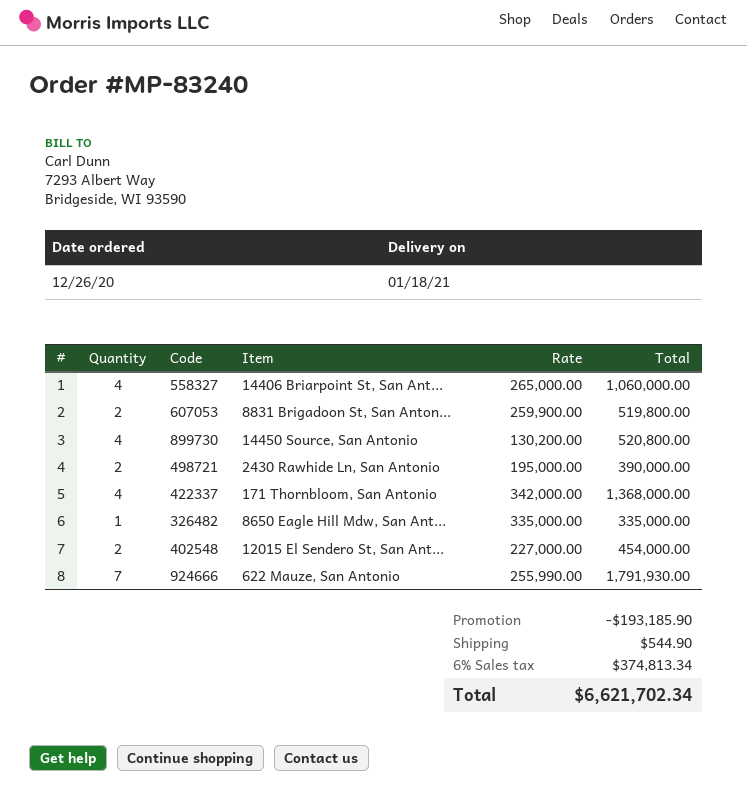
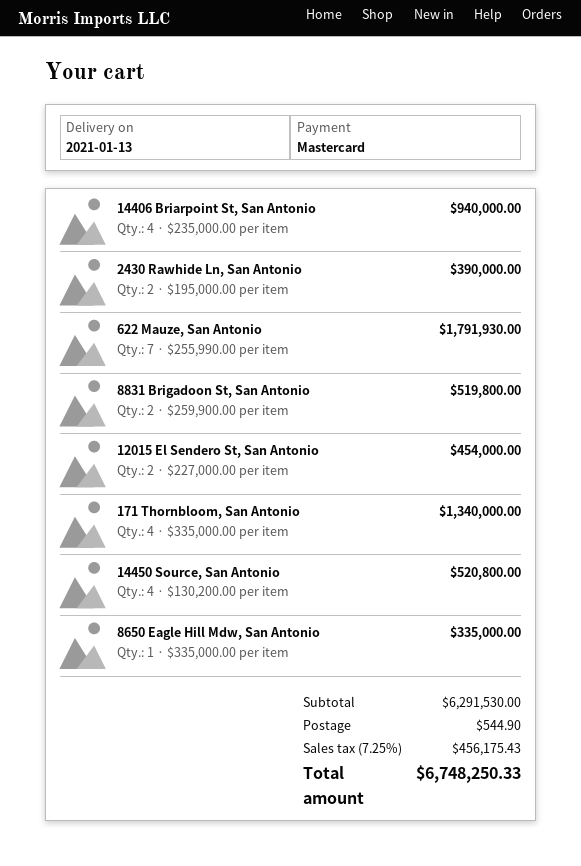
delivery date: 2021-01-18 -> 2021-01-13
14406 Briarpoint St, San Ant...: 4 x 265000.00 = 1060000.00 -> 4 x 235000.00 = 940000.00
171 Thornbloom, San Antonio: 4 x 342000.00 = 1368000.00 -> 4 x 335000.00 = 1340000.00
discount: 193185.90 -> none
tax: 6% = 374813.34 -> 7.25% = 456175.43
total: 6621702.34 -> 6748250.33

